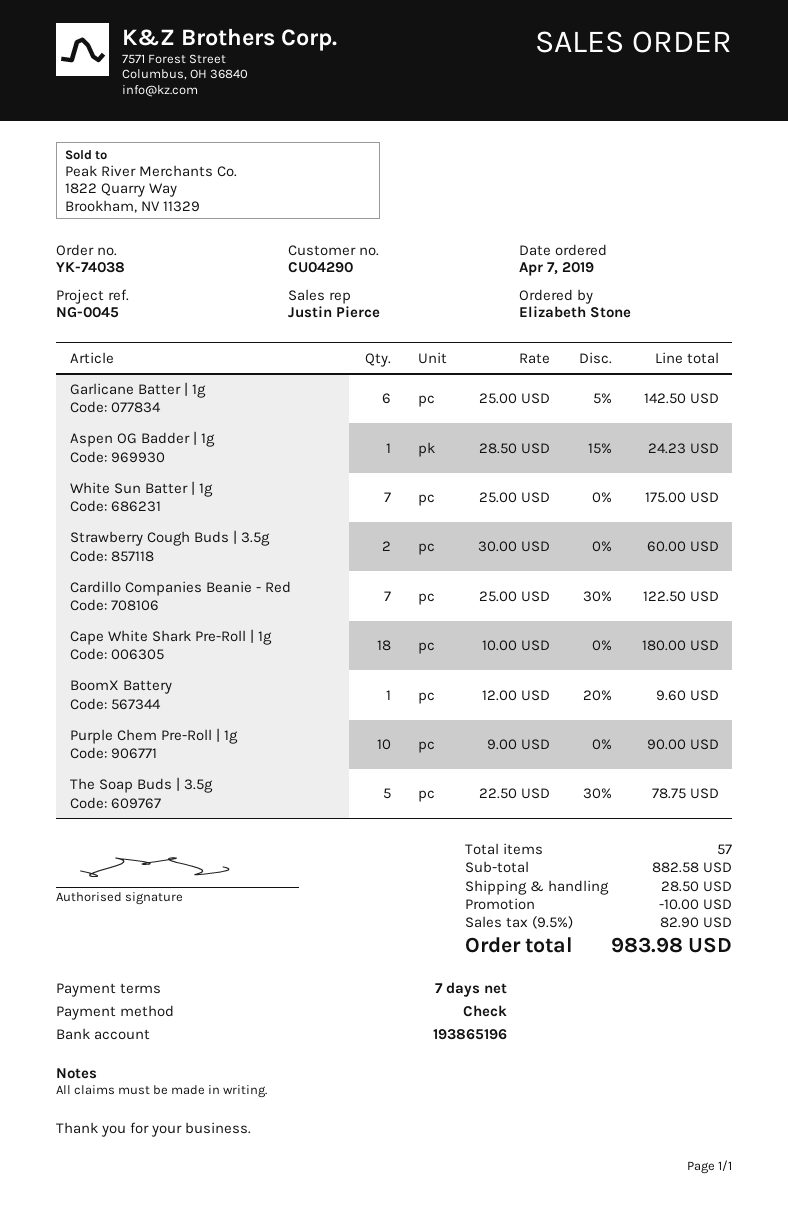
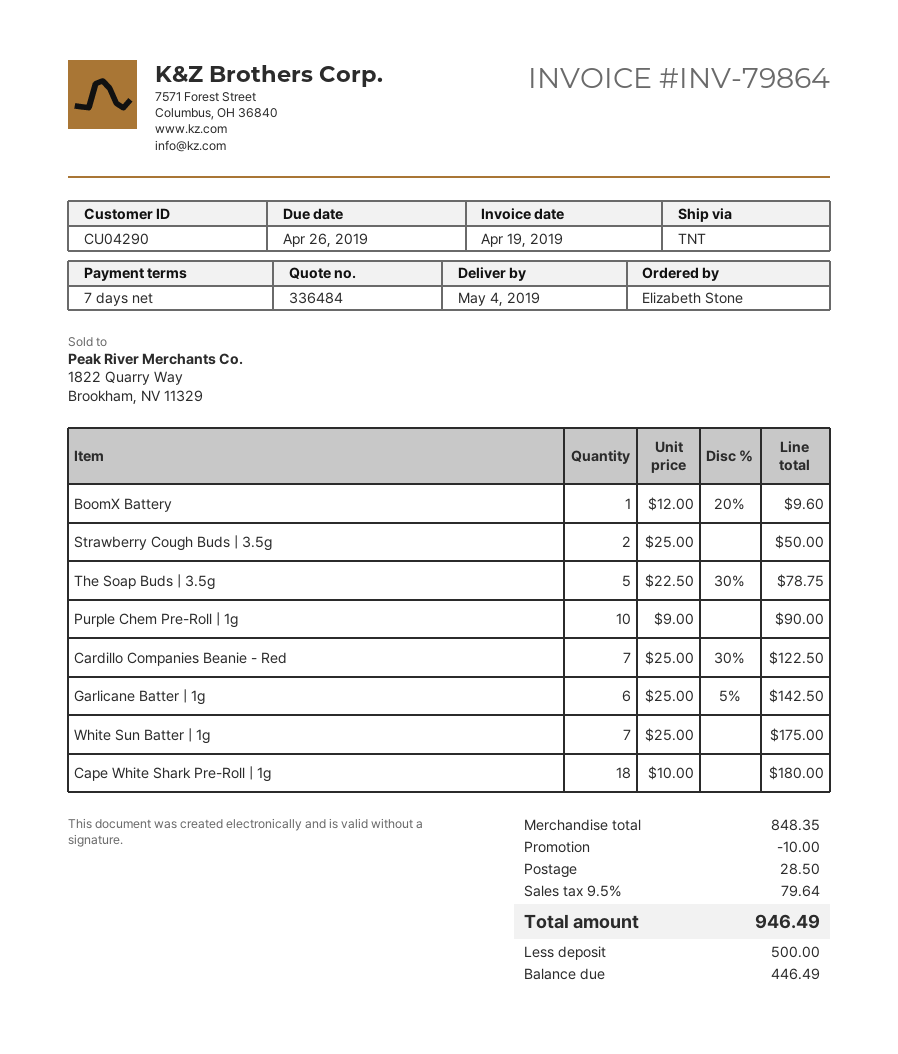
Aspen OG Badder | 1g: 1 x 28.50 - 15% = 24.23 -> none
Strawberry Cough Buds | 3.5g: 2 x 30.00 = 60.00 -> 2 x 25.00 = 50.00
subtotal: 882.58 -> 848.35
tax: 9.5% = 82.90 -> 9.5% = 79.64
total: 983.98 -> 946.49

